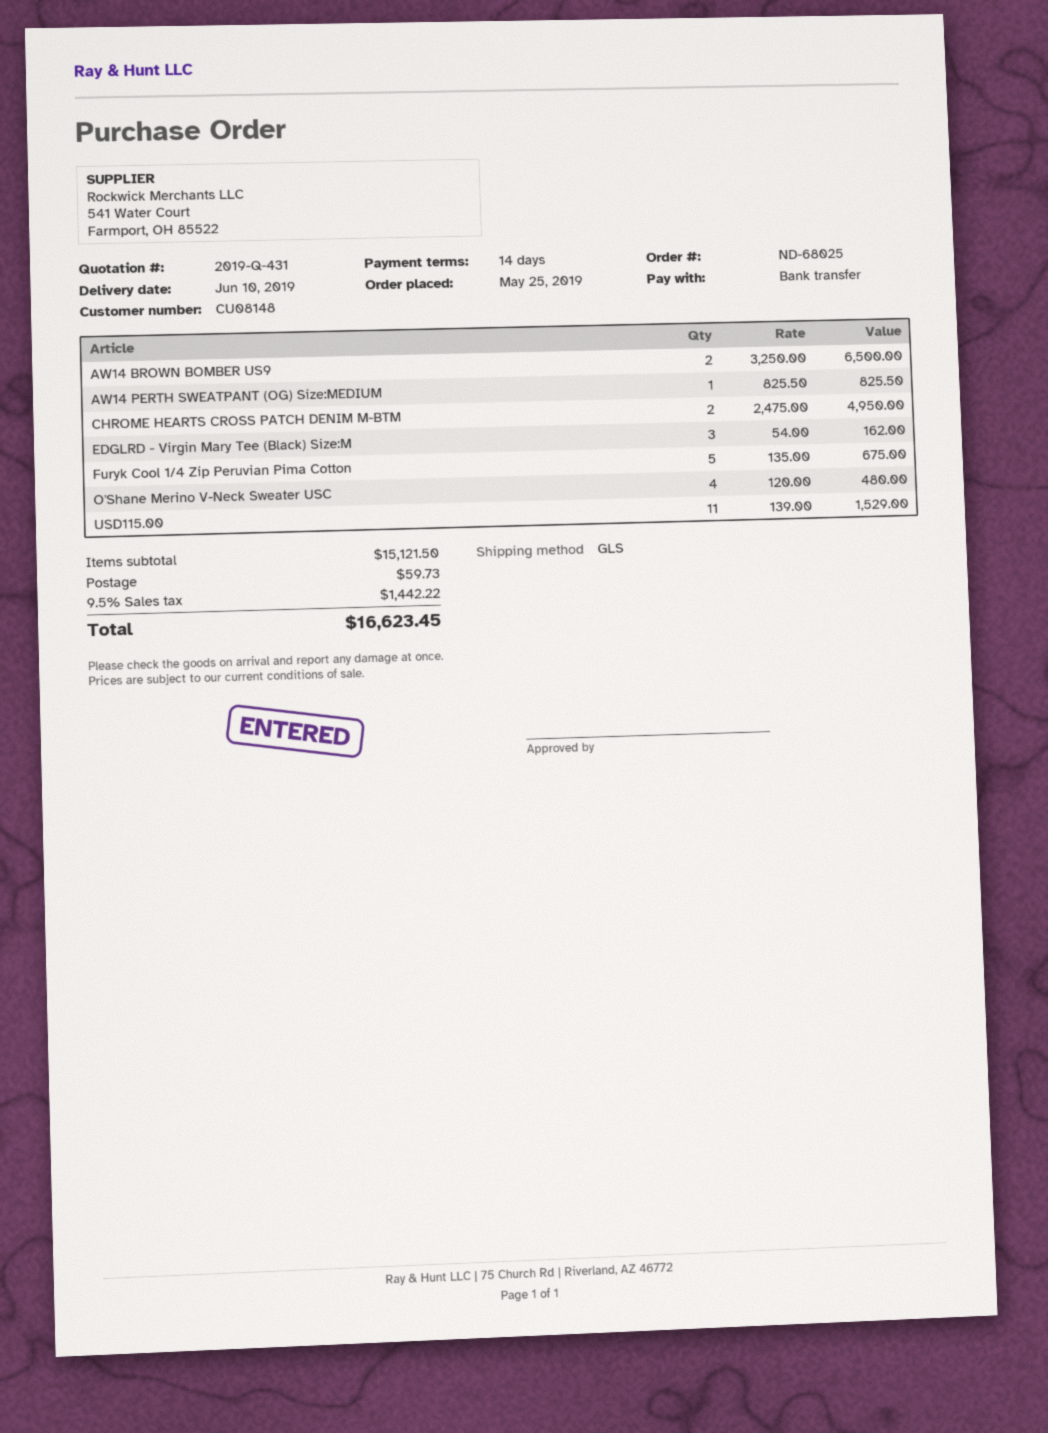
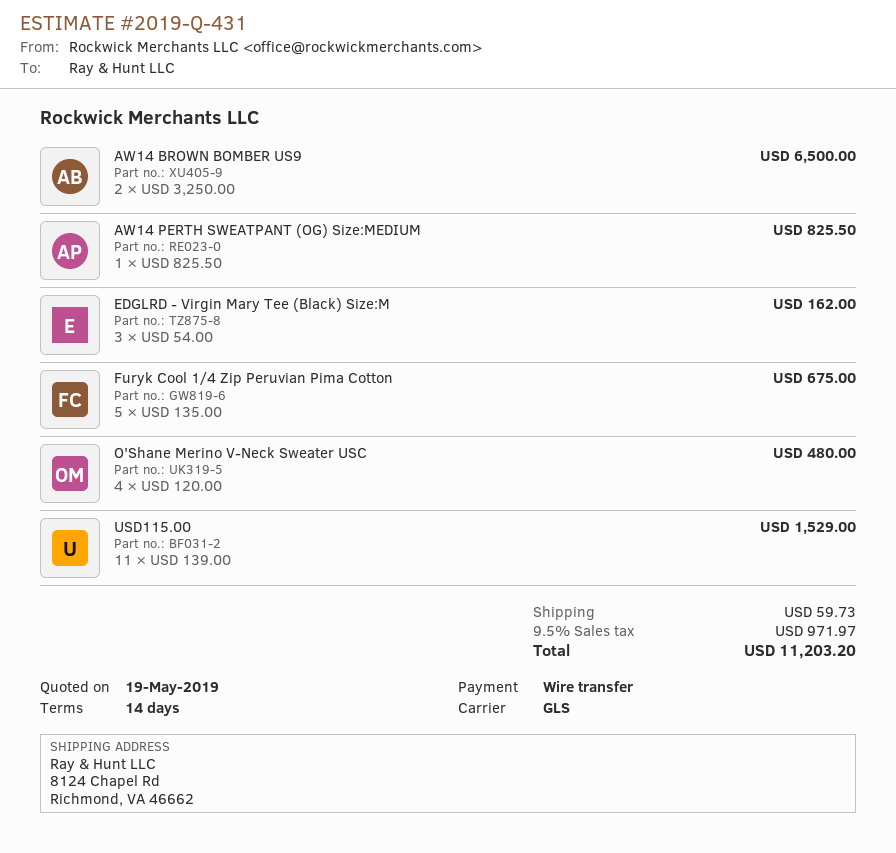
CHROME HEARTS CROSS PATCH DENIM M-BTM: 2 x 2475.00 = 4950.00 -> none
tax: 9.5% = 1442.22 -> 9.5% = 971.97
total: 16623.45 -> 11203.20

